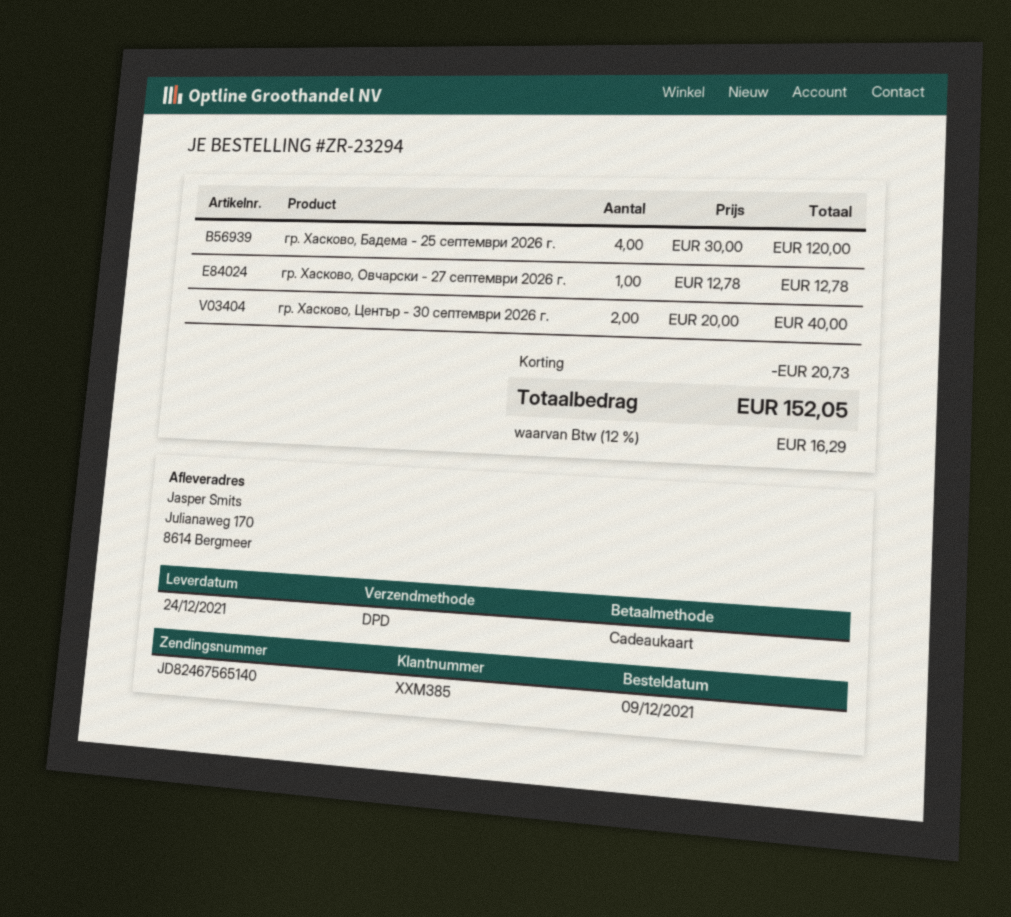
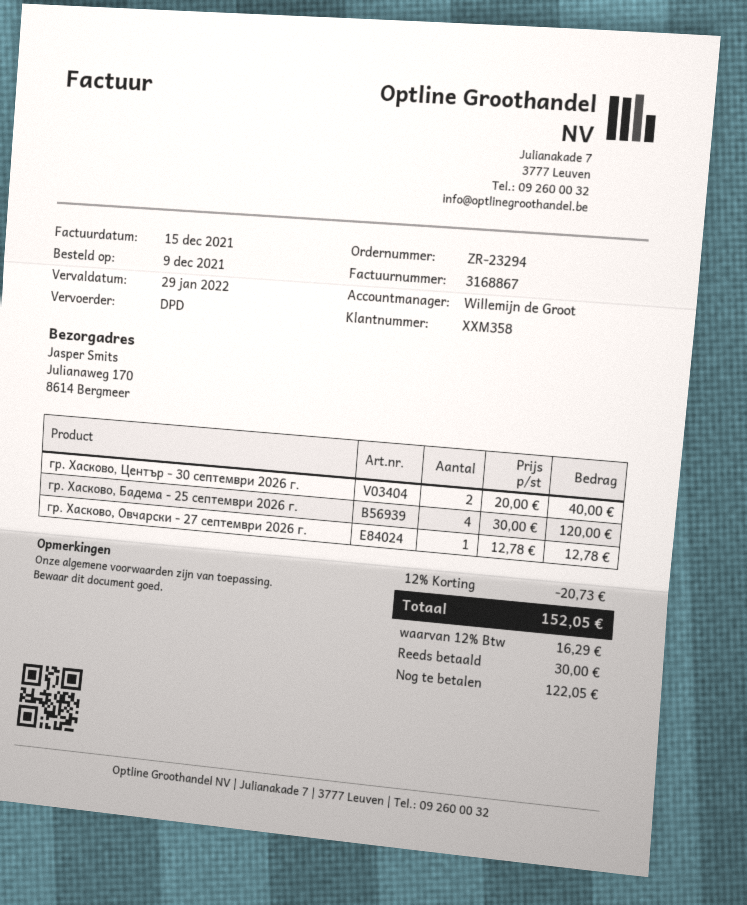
customer number: XXM385 -> XXM358

